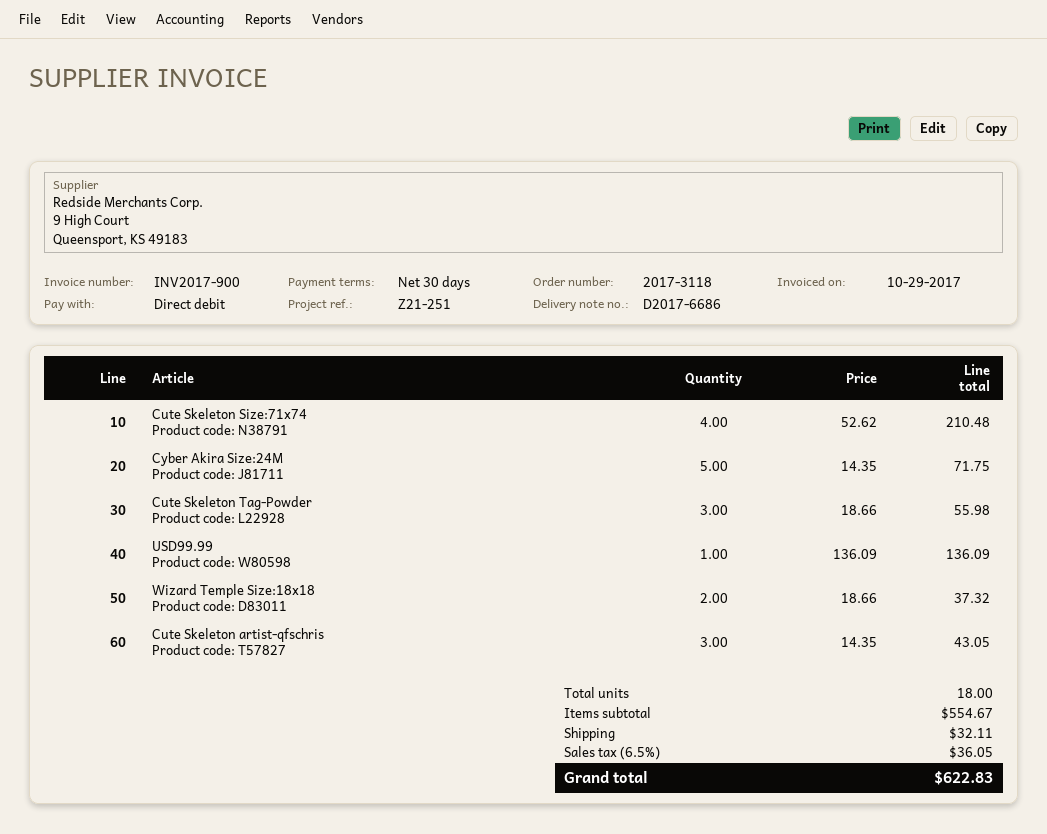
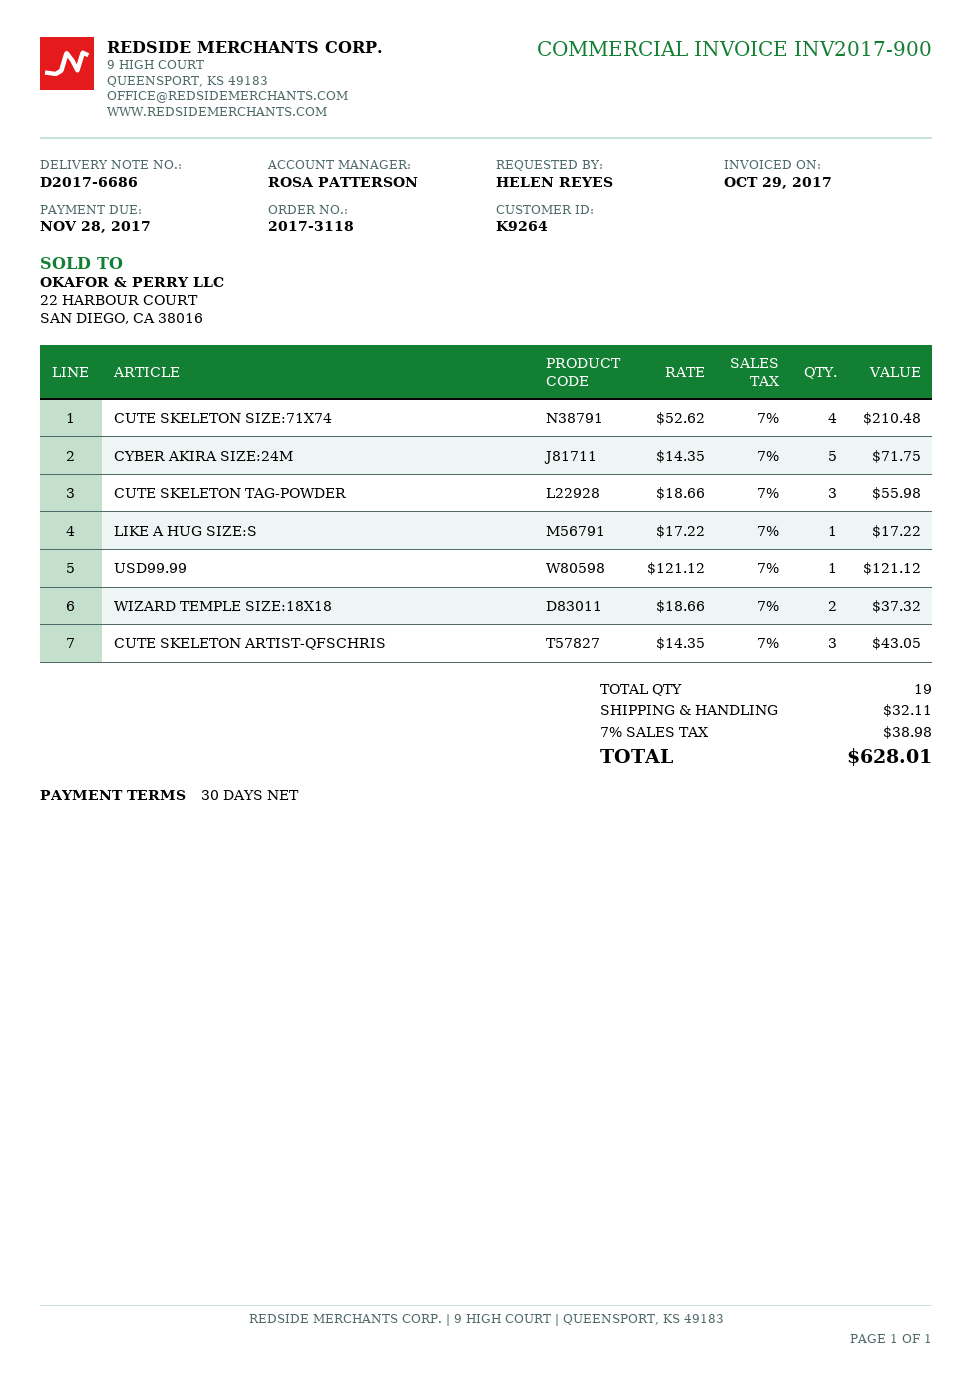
USD99.99: 1 x 136.09 = 136.09 -> 1 x 121.12 = 121.12
LIKE A HUG SIZE:S: none -> 1 x 17.22 = 17.22
total quantity: 18 -> 19
tax: 6.5% = 36.05 -> 7% = 38.98
total: 622.83 -> 628.01

